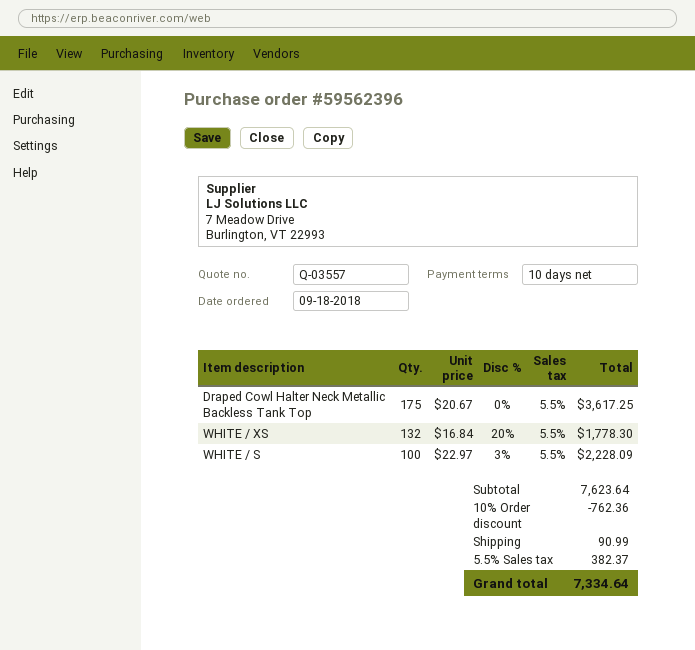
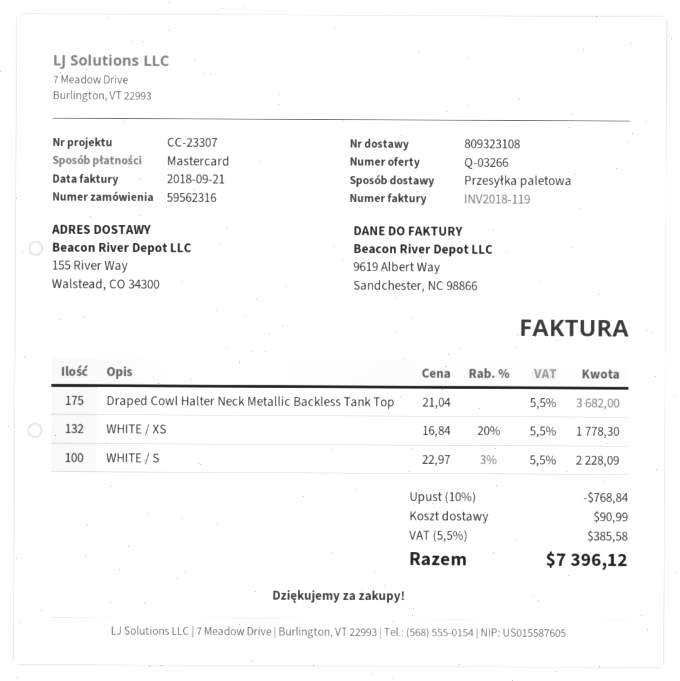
quote number: Q-03557 -> Q-03266
order number: 59562396 -> 59562316
Draped Cowl Halter Neck Metallic Backless Tank Top: 175 x 20.67 = 3617.25 -> 175 x 21.04 = 3682.00
discount: 10% = 762.36 -> 10% = 768.84
tax: 5.5% = 382.37 -> 5.5% = 385.58
total: 7334.64 -> 7396.12

